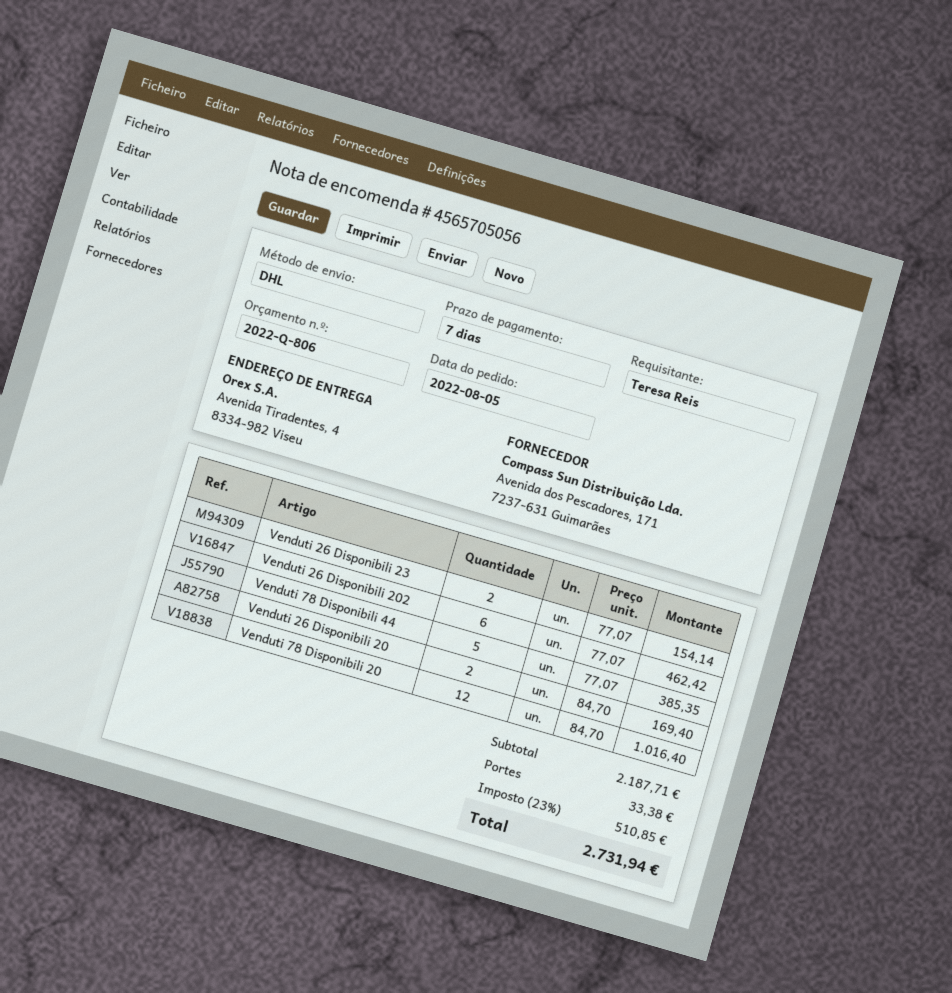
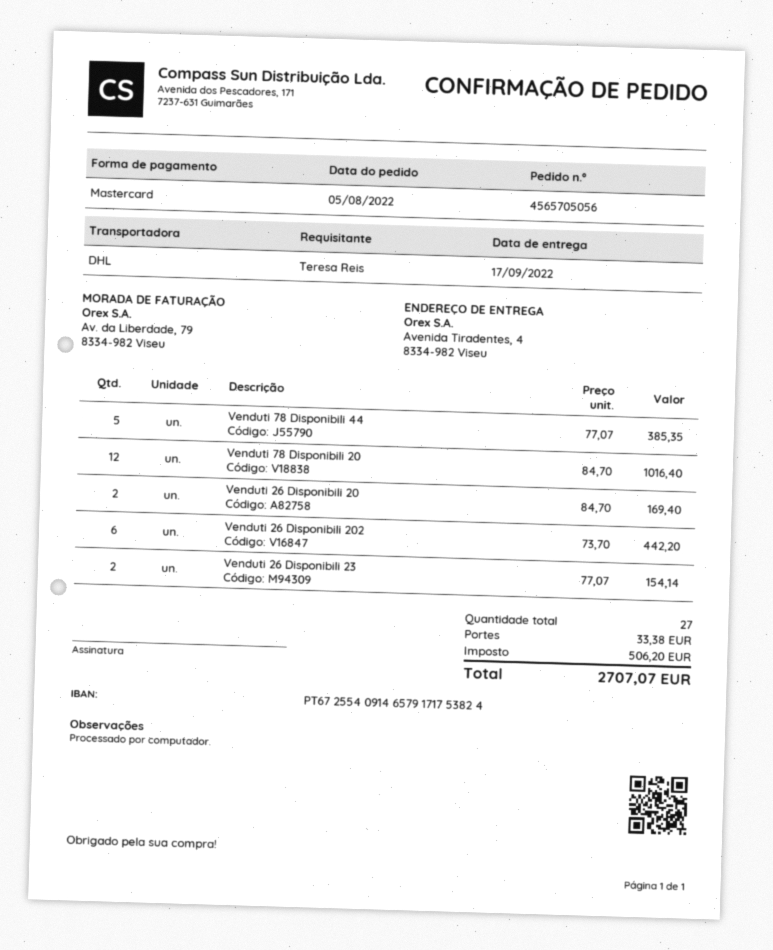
Venduti 26 Disponibili 202: 6 x 77.07 = 462.42 -> 6 x 73.70 = 442.20
tax: 510.85 -> 506.20
total: 2731.94 -> 2707.07

